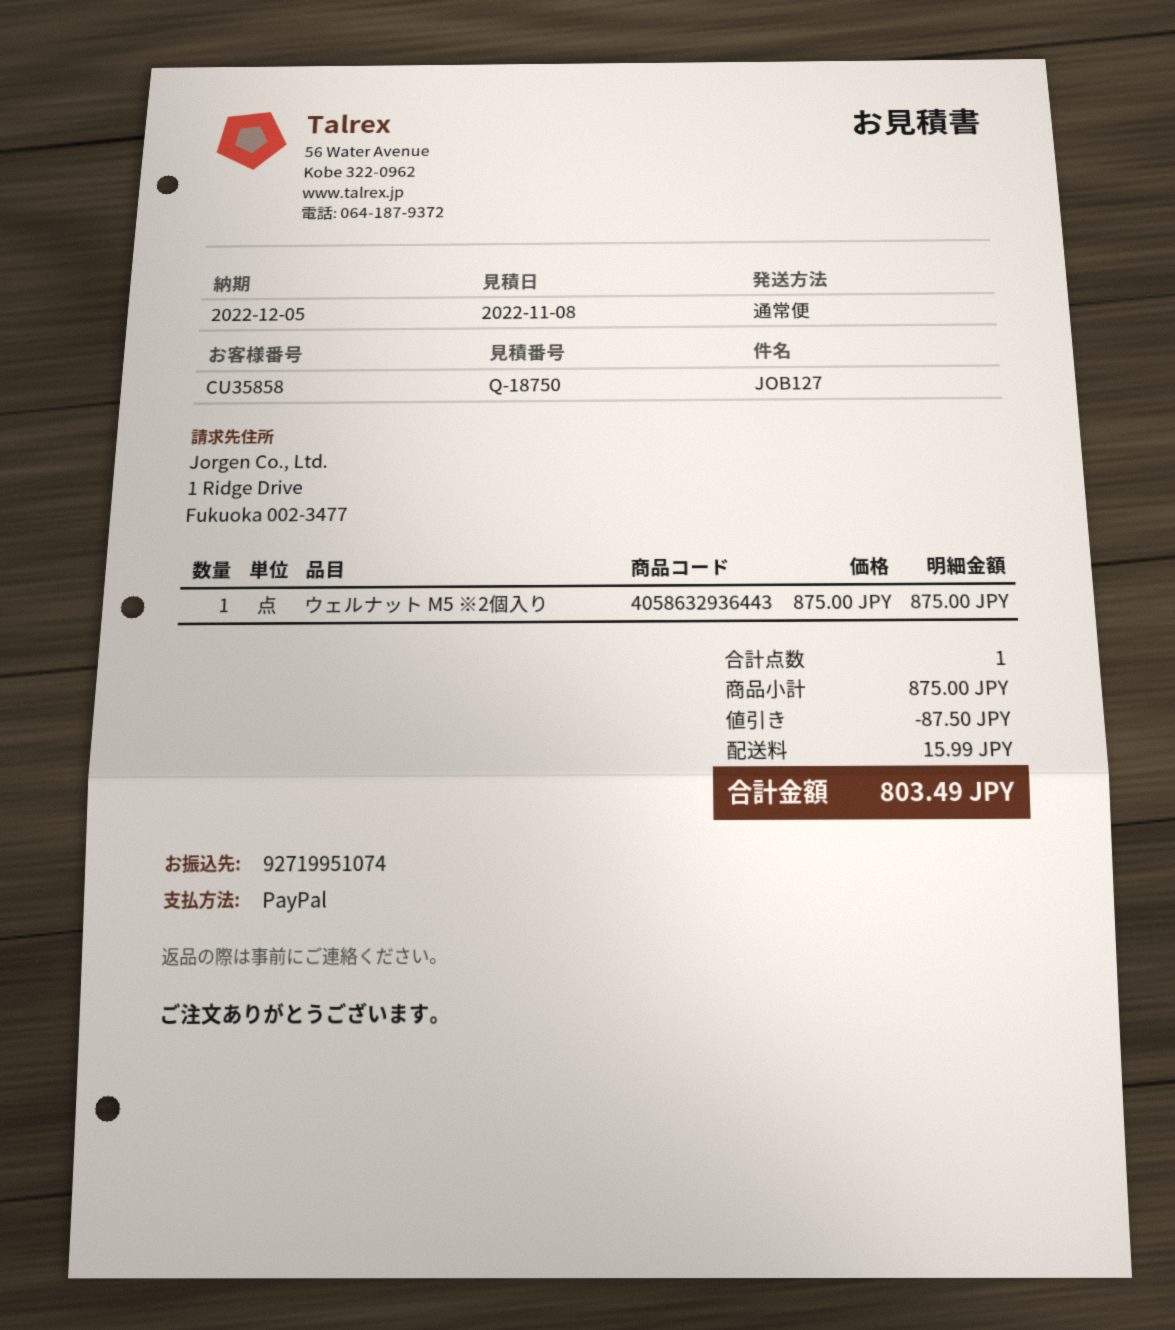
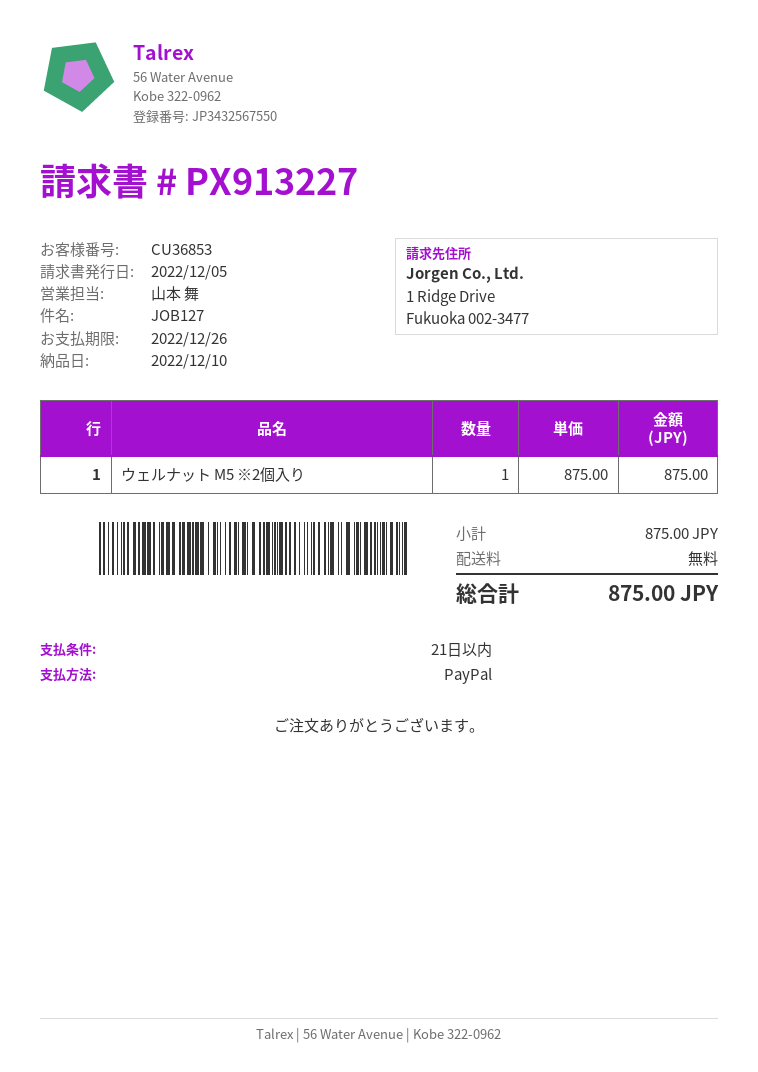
delivery date: 2022-12-05 -> 2022-12-10
customer number: CU35858 -> CU36853
discount: 87.50 -> none
shipping: 15.99 -> 0.00
total: 803.49 -> 875.00

